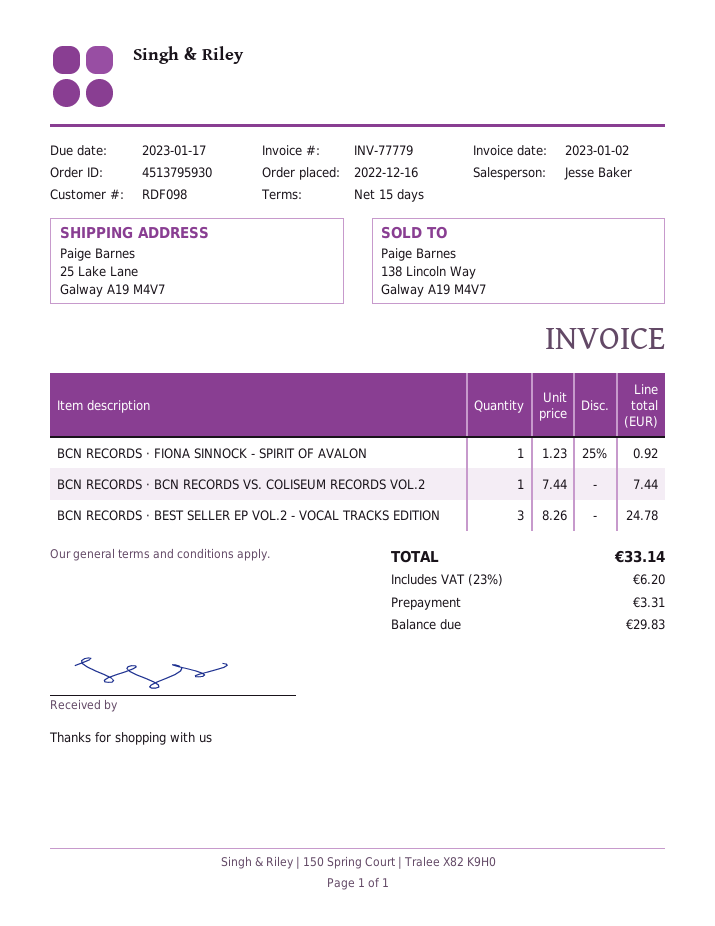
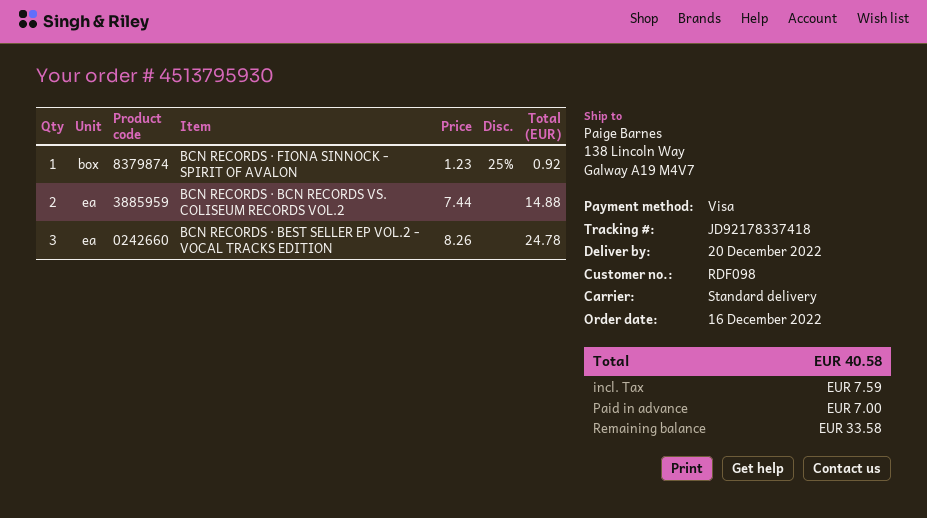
ship to: 25 Lake Lane, Galway A19 M4V7 -> 138 Lincoln Way, Galway A19 M4V7
BCN RECORDS · BCN RECORDS VS. COLISEUM RECORDS VOL.2: 1 x 7.44 = 7.44 -> 2 x 7.44 = 14.88
tax: 6.20 -> 7.59
total: 33.14 -> 40.58
deposit: 3.31 -> 7.00
balance: 29.83 -> 33.58

